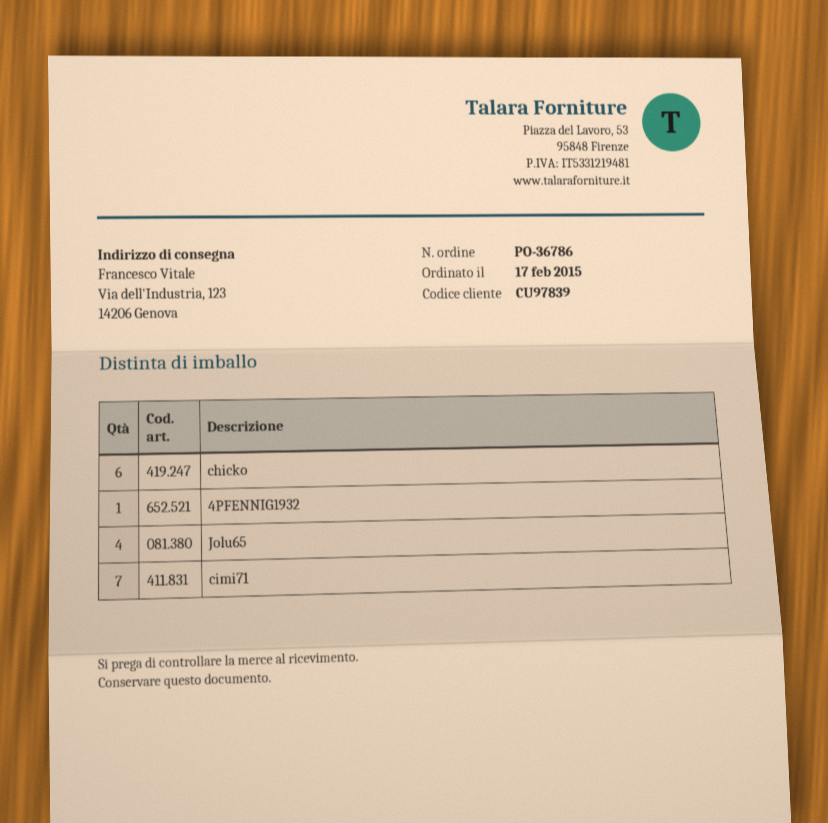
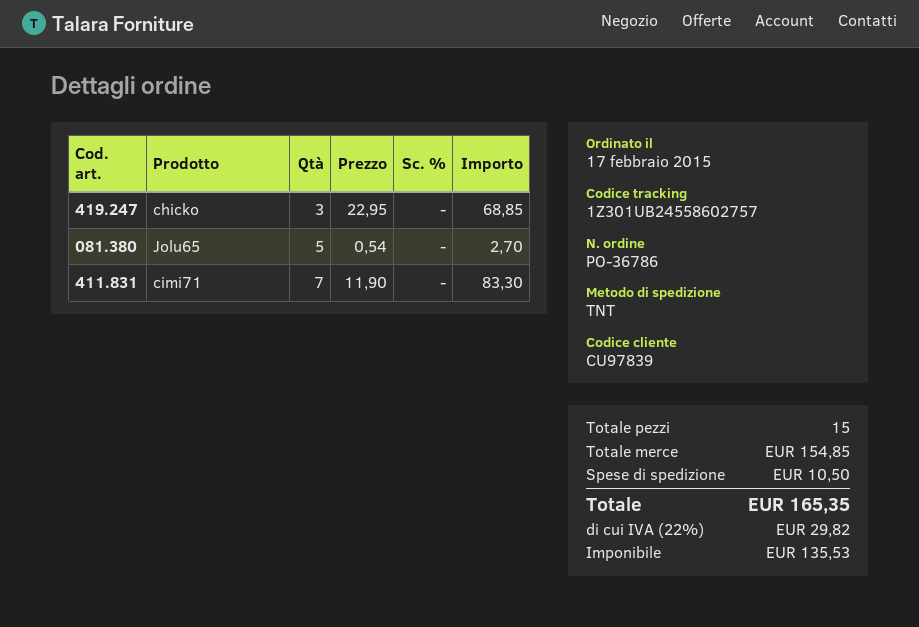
chicko: 6 -> 3
4PFENNIG1932: 1 -> none
Jolu65: 4 -> 5

